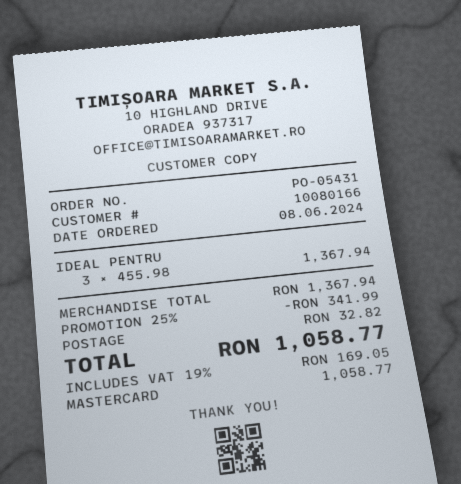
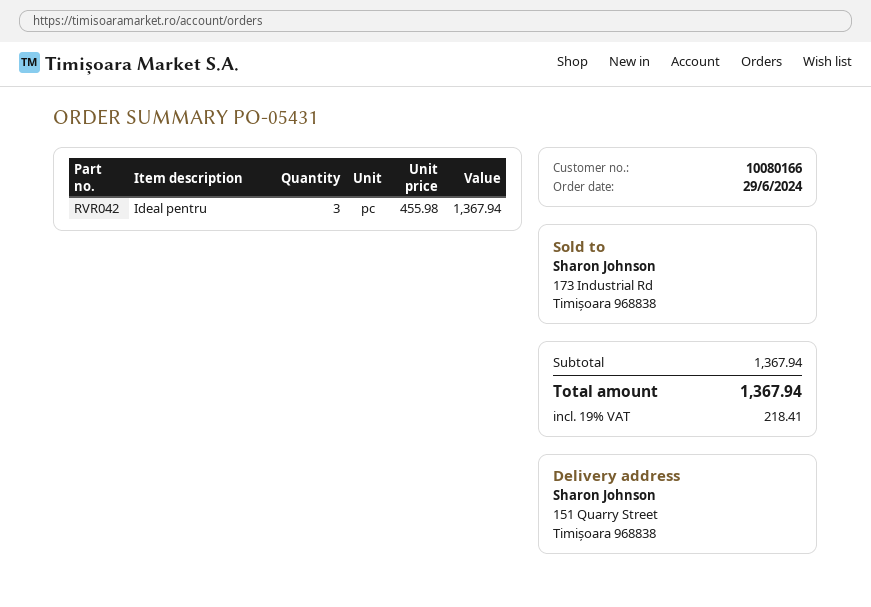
order date: 2024-06-08 -> 2024-06-29
discount: 25% = 341.99 -> none
shipping: 32.82 -> none
tax: 19% = 169.05 -> 19% = 218.41
total: 1058.77 -> 1367.94

